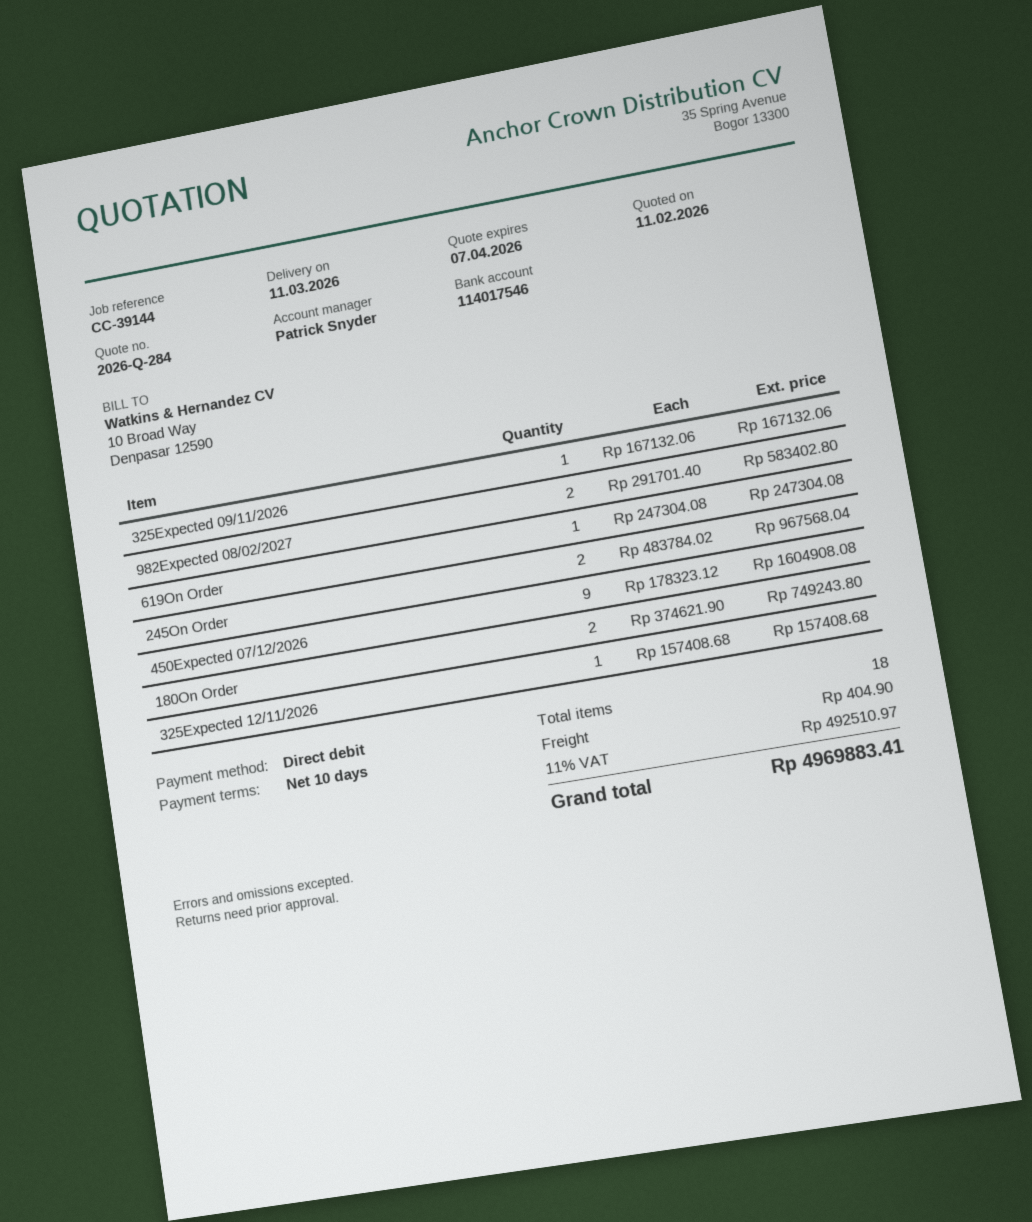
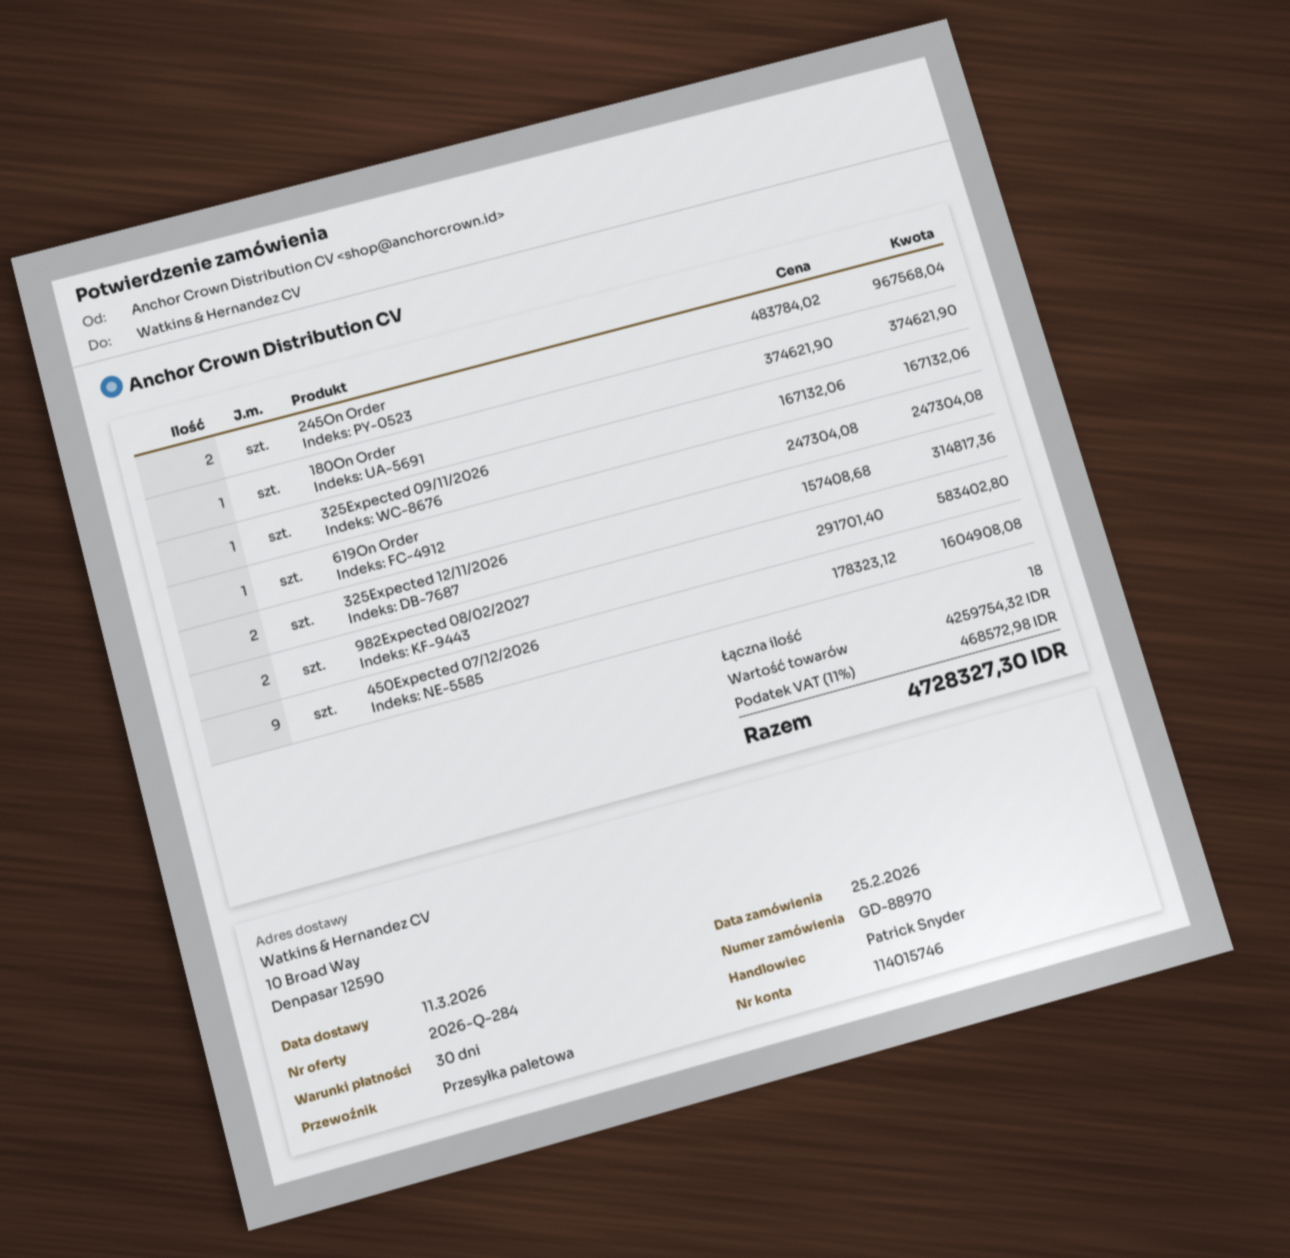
payment terms: 10 days -> 30 days
bank account: 114017546 -> 114015746
180On Order: 2 x 374621.90 = 749243.80 -> 1 x 374621.90 = 374621.90
325Expected 12/11/2026: 1 x 157408.68 = 157408.68 -> 2 x 157408.68 = 314817.36
shipping: 404.90 -> none
tax: 11% = 492510.97 -> 11% = 468572.98
total: 4969883.41 -> 4728327.30

